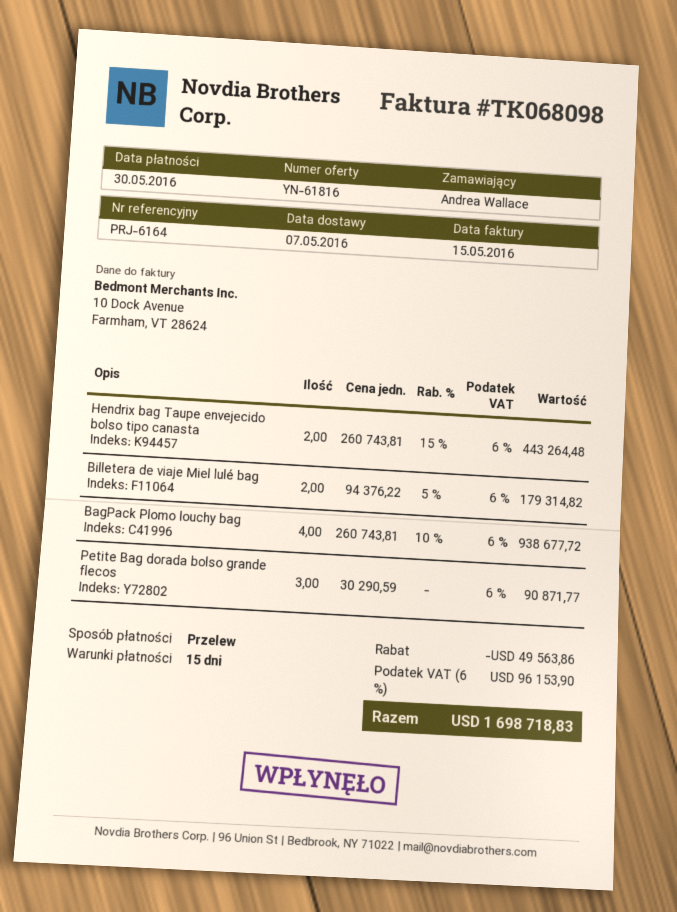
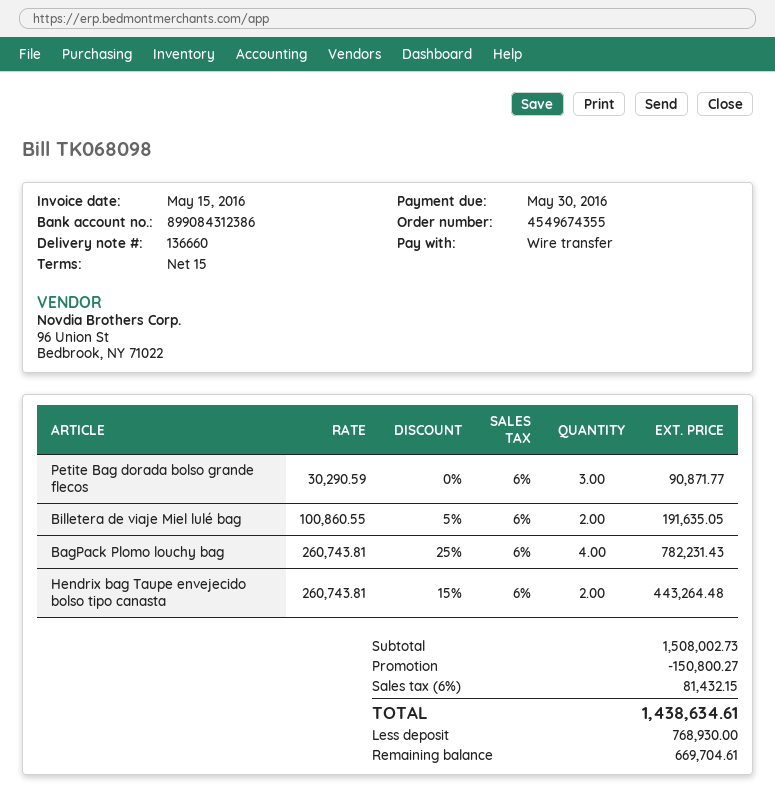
Billetera de viaje Miel lulé bag: 2 x 94376.22 - 5% = 179314.82 -> 2 x 100860.55 - 5% = 191635.05
BagPack Plomo louchy bag: 4 x 260743.81 - 10% = 938677.72 -> 4 x 260743.81 - 25% = 782231.43
discount: 49563.86 -> 150800.27
tax: 6% = 96153.90 -> 6% = 81432.15
total: 1698718.83 -> 1438634.61

